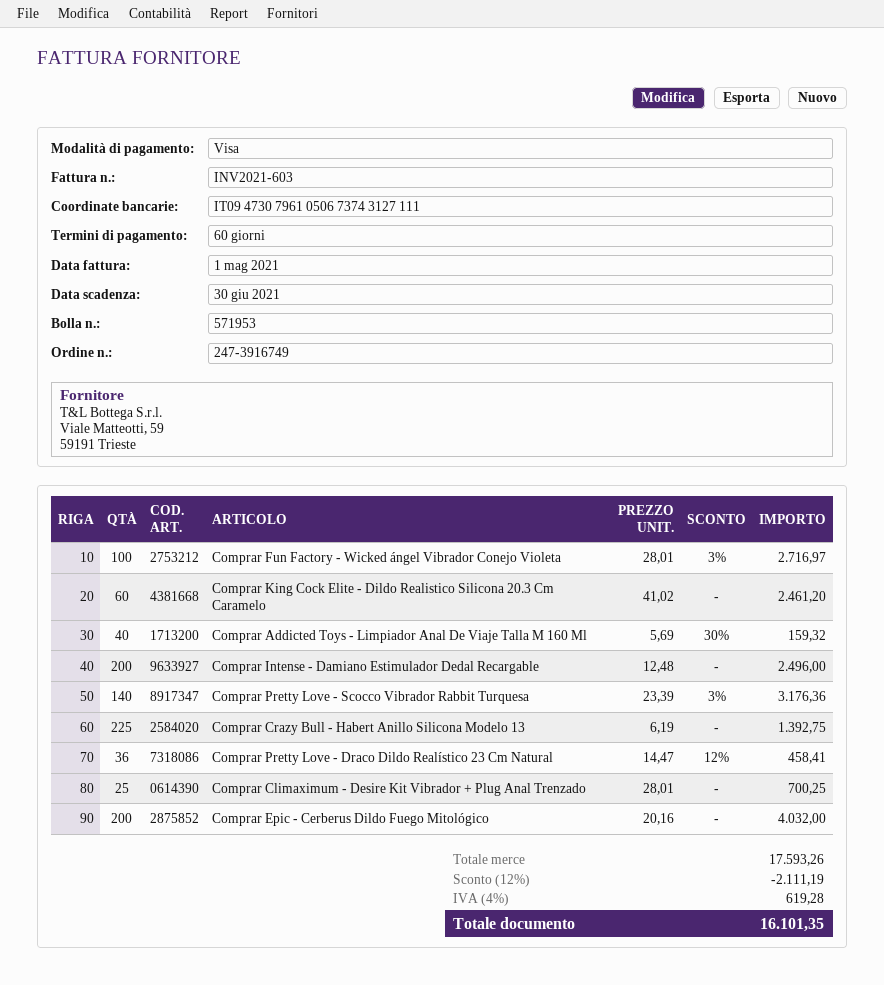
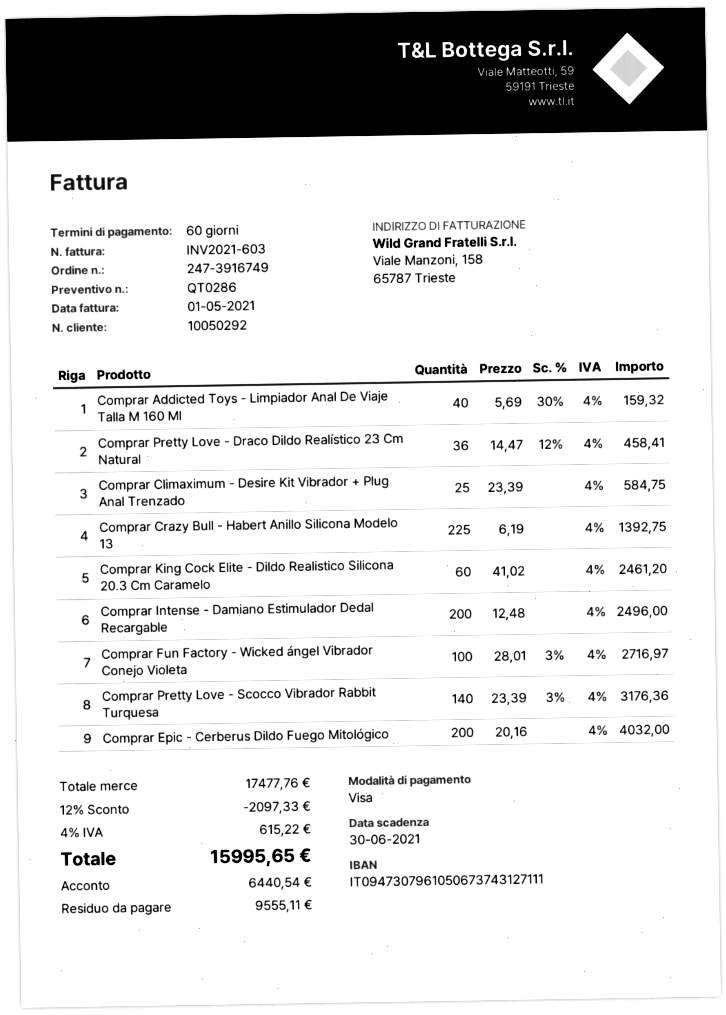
Comprar Climaximum - Desire Kit Vibrador + Plug Anal Trenzado: 25 x 28.01 = 700.25 -> 25 x 23.39 = 584.75
subtotal: 17593.26 -> 17477.76
discount: 12% = 2111.19 -> 12% = 2097.33
tax: 4% = 619.28 -> 4% = 615.22
total: 16101.35 -> 15995.65

